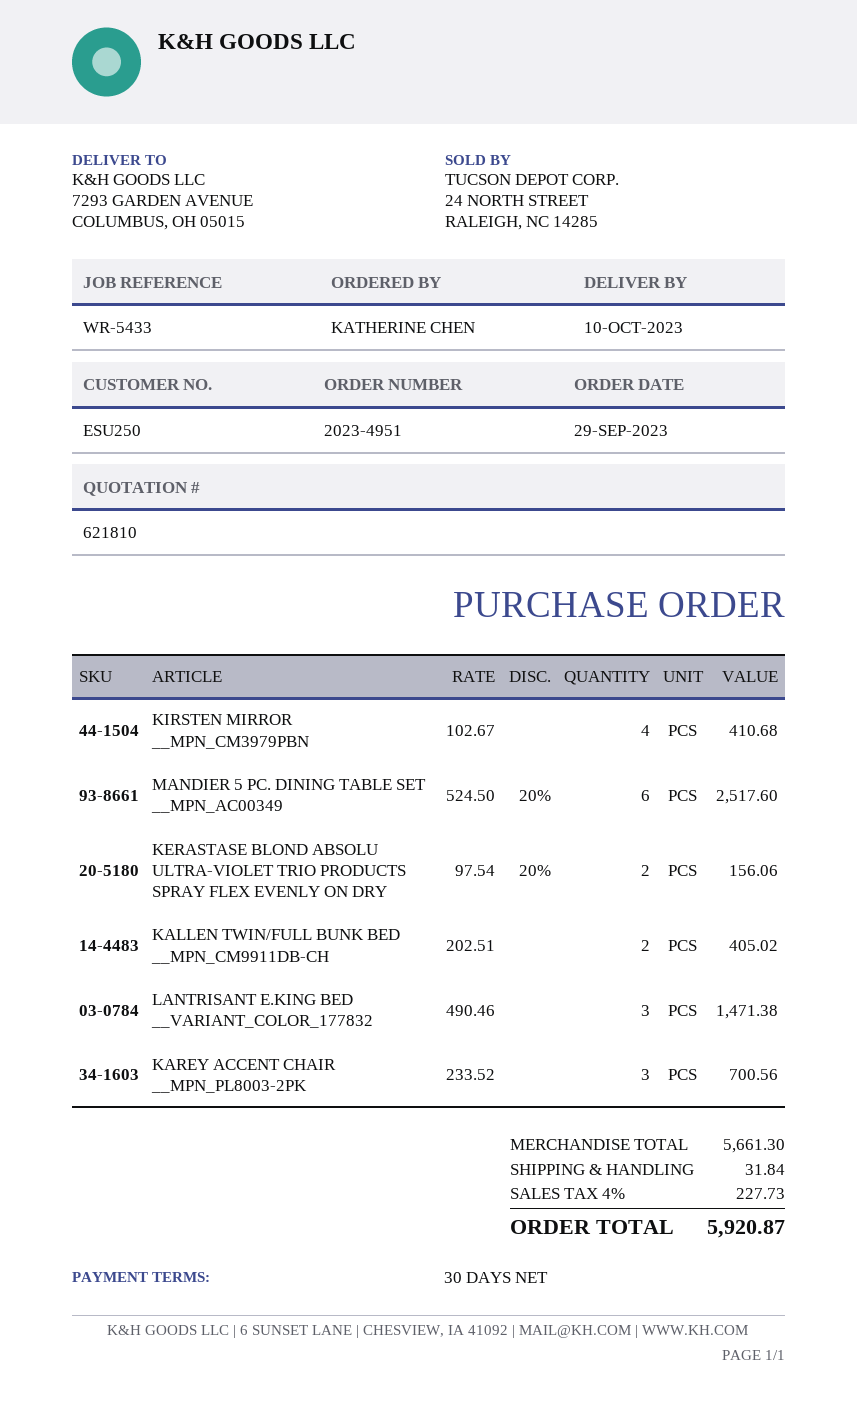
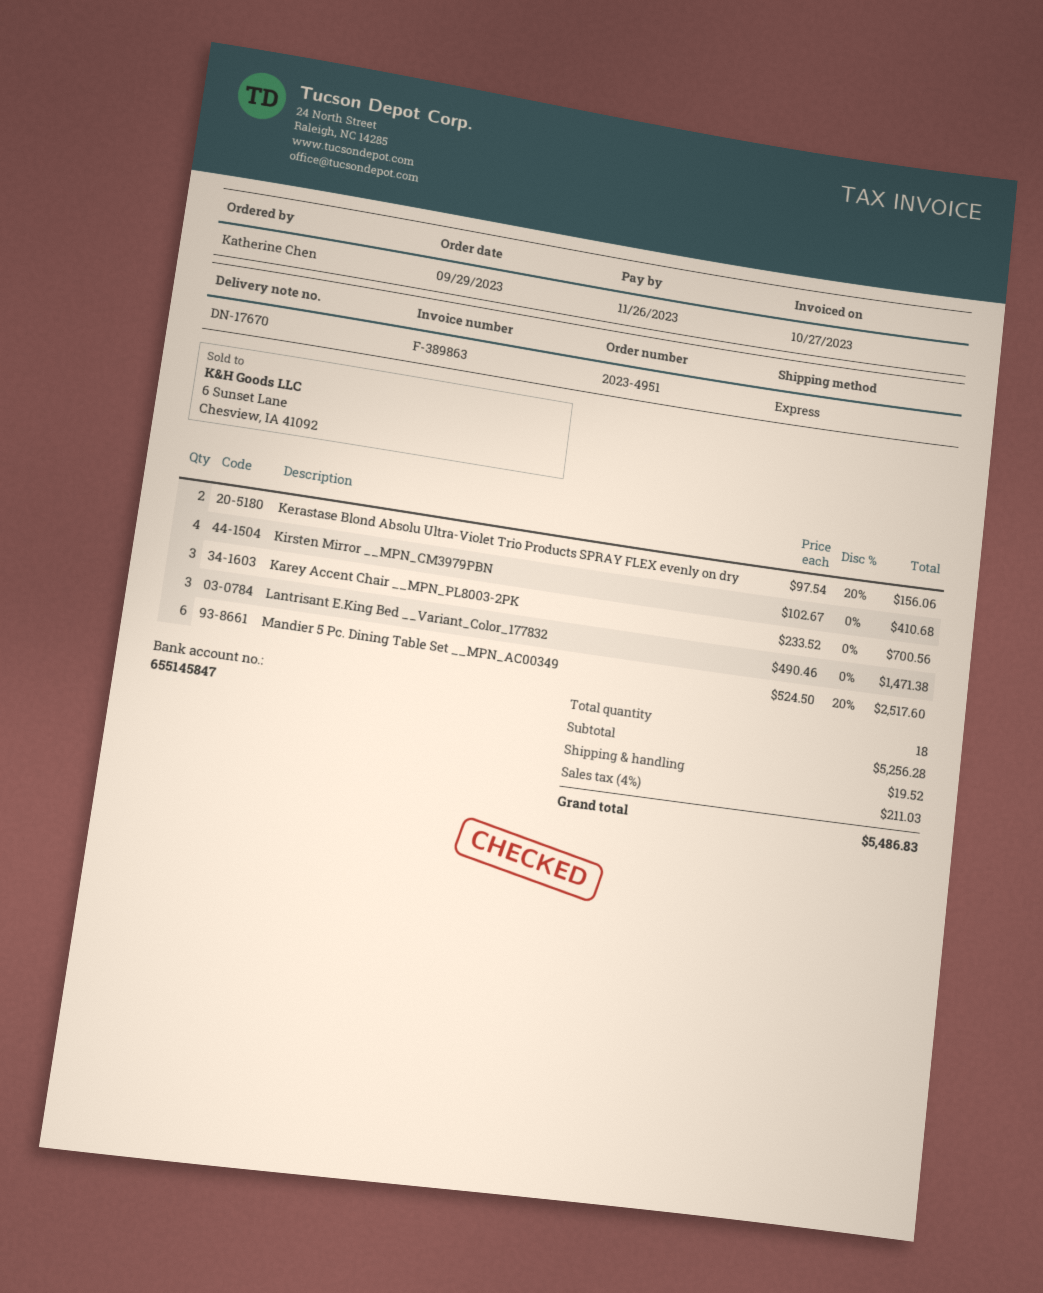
KALLEN TWIN/FULL BUNK BED __MPN_CM9911DB-CH: 2 x 202.51 = 405.02 -> none
subtotal: 5661.30 -> 5256.28
shipping: 31.84 -> 19.52
tax: 4% = 227.73 -> 4% = 211.03
total: 5920.87 -> 5486.83

